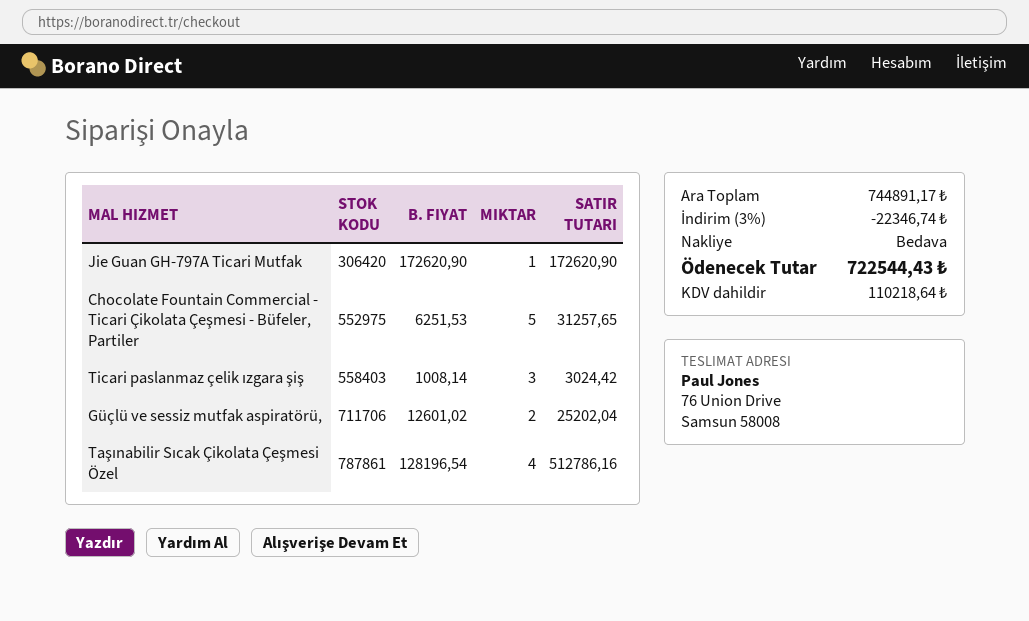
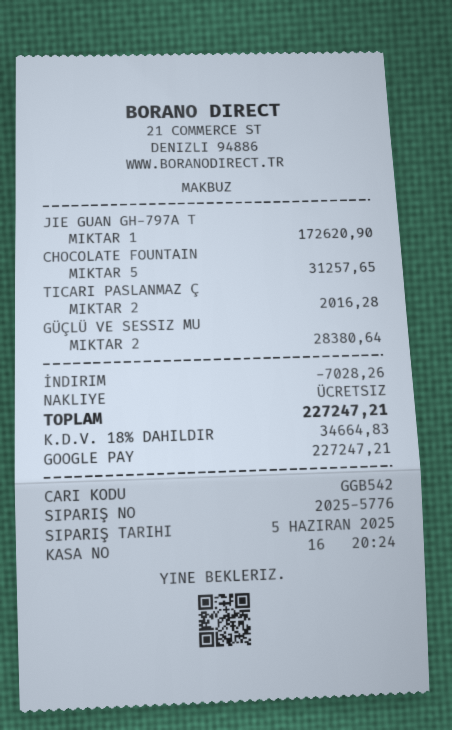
Ticari paslanmaz çelik ızgara şiş: 3 for 3024.42 -> 2 for 2016.28
Güçlü ve sessiz mutfak aspiratörü,: 2 for 25202.04 -> 2 for 28380.64
Taşınabilir Sıcak Çikolata Çeşmesi Özel: 4 for 512786.16 -> none
discount: 22346.74 -> 7028.26
tax: 110218.64 -> 34664.83
total: 722544.43 -> 227247.21

